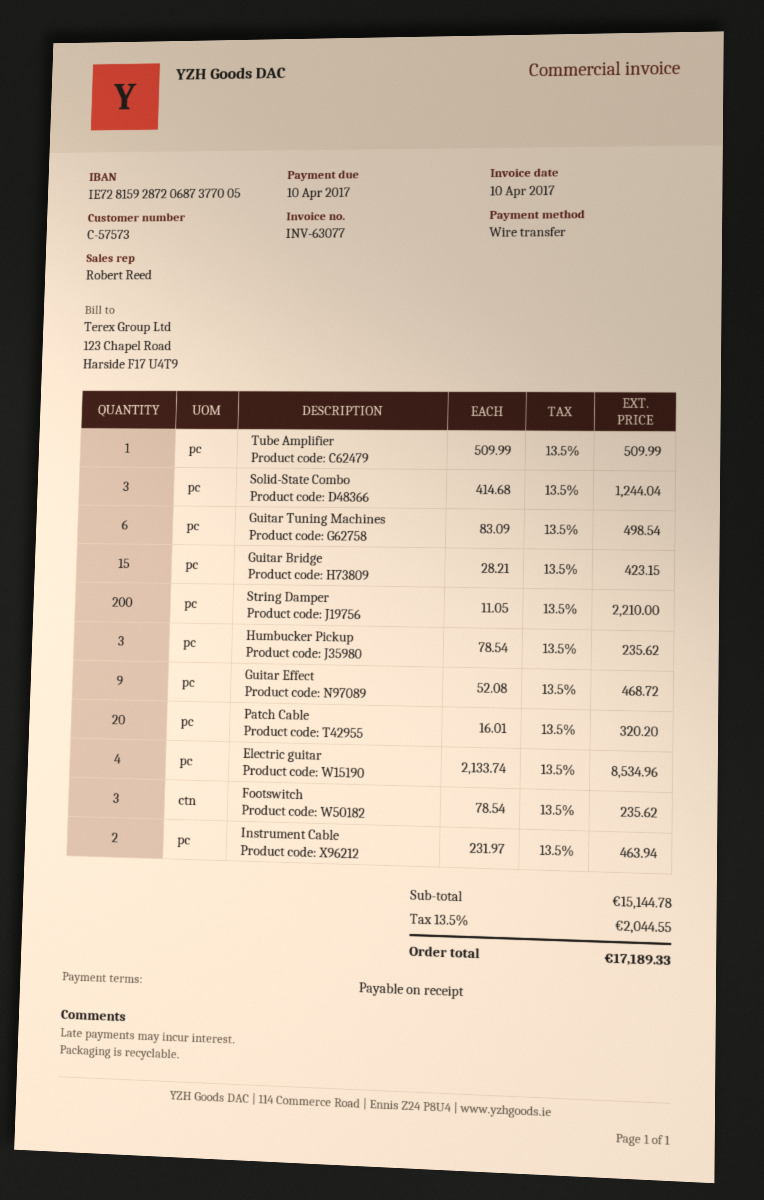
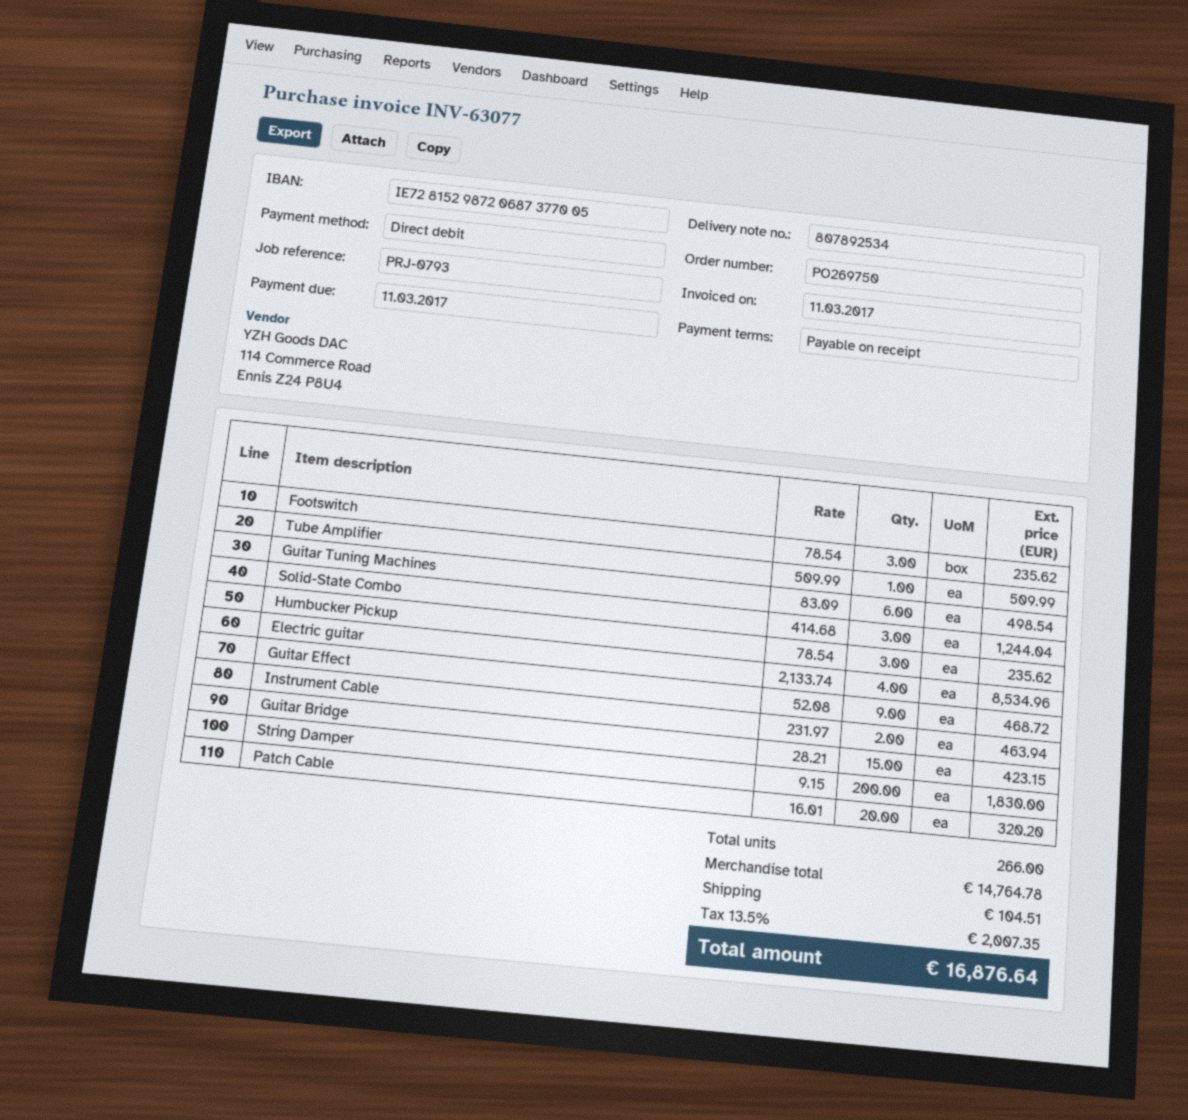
invoice date: 2017-04-10 -> 2017-03-11
due date: 2017-04-10 -> 2017-03-11
payment method: bank transfer -> direct debit
bank account: IE72815928720687377005 -> IE72815298720687377005
String Damper: 200 x 11.05 = 2210.00 -> 200 x 9.15 = 1830.00
subtotal: 15144.78 -> 14764.78
shipping: none -> 104.51
tax: 13.5% = 2044.55 -> 13.5% = 2007.35
total: 17189.33 -> 16876.64

